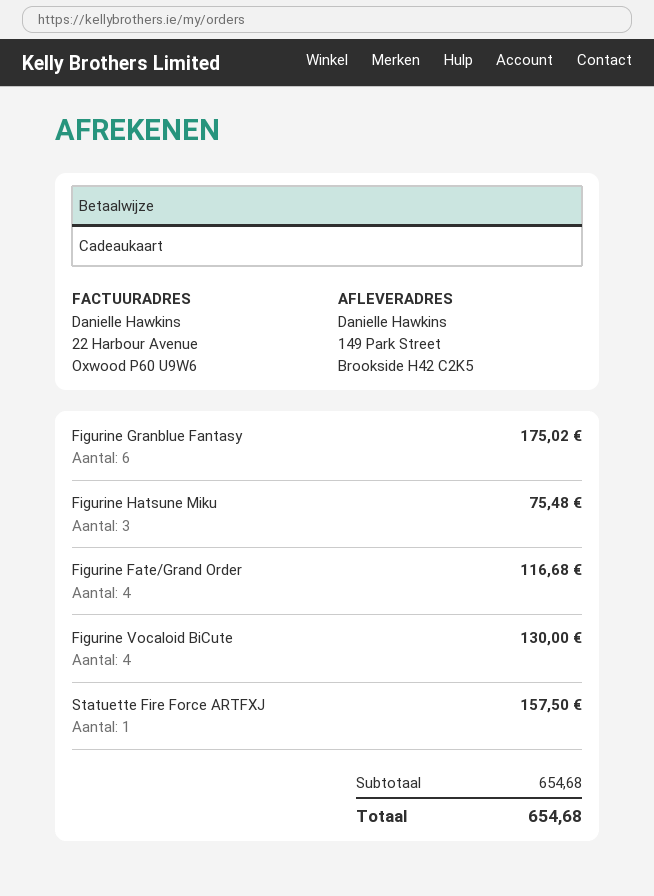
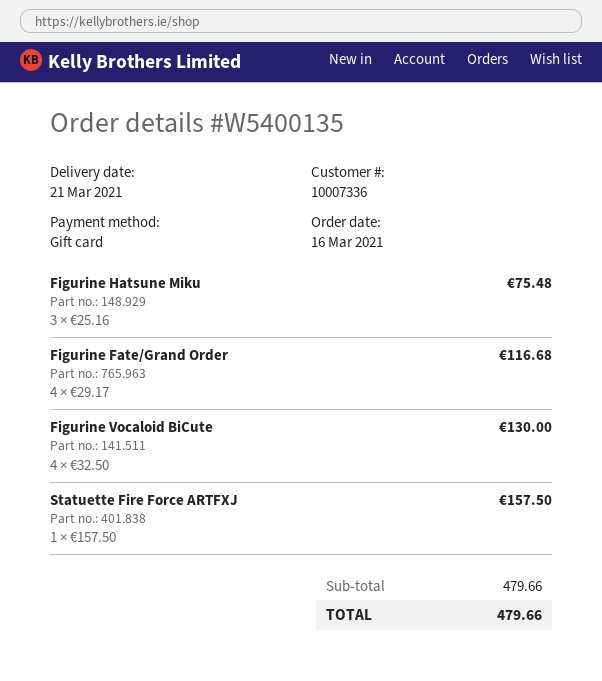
Figurine Granblue Fantasy: 6 for 175.02 -> none
subtotal: 654.68 -> 479.66
total: 654.68 -> 479.66

